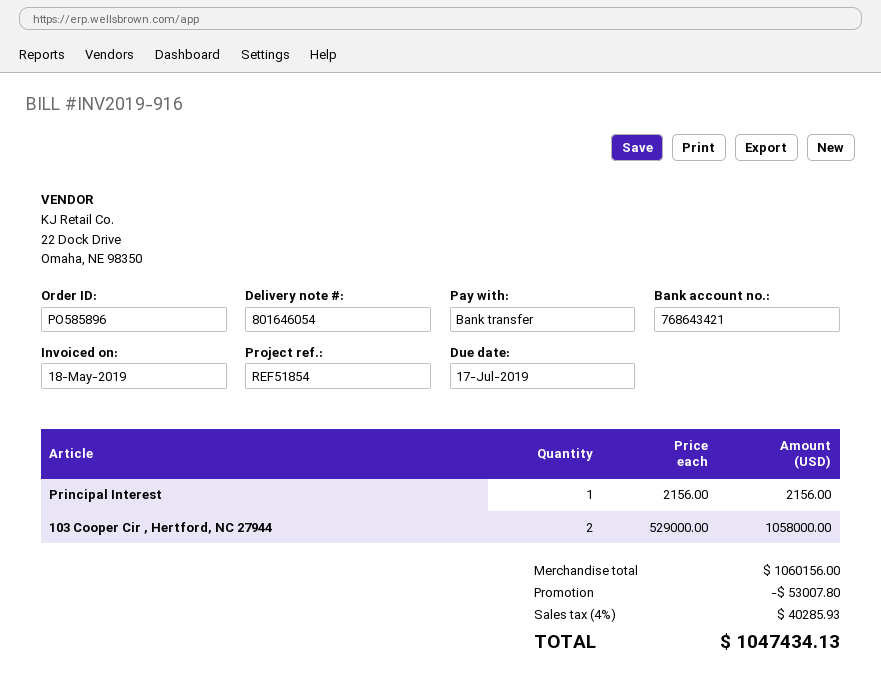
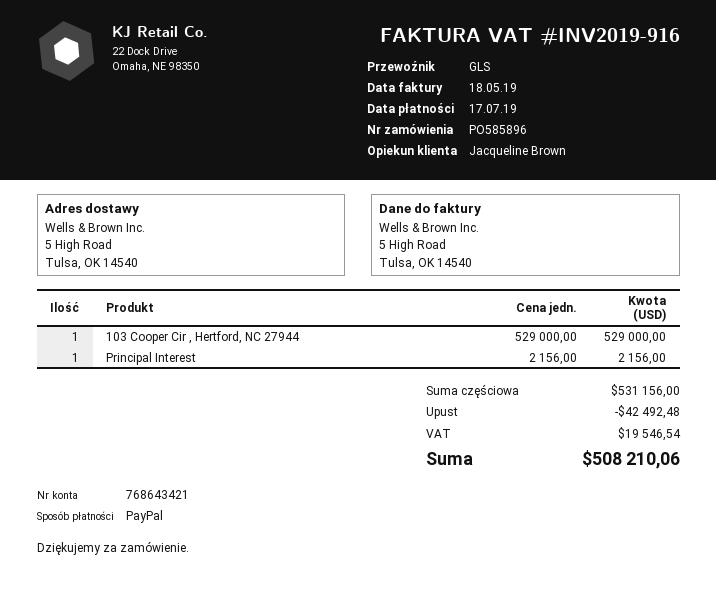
payment method: bank transfer -> PayPal
103 Cooper Cir , Hertford, NC 27944: 2 x 529000.00 = 1058000.00 -> 1 x 529000.00 = 529000.00
subtotal: 1060156.00 -> 531156.00
discount: 53007.80 -> 42492.48
tax: 40285.93 -> 19546.54
total: 1047434.13 -> 508210.06

